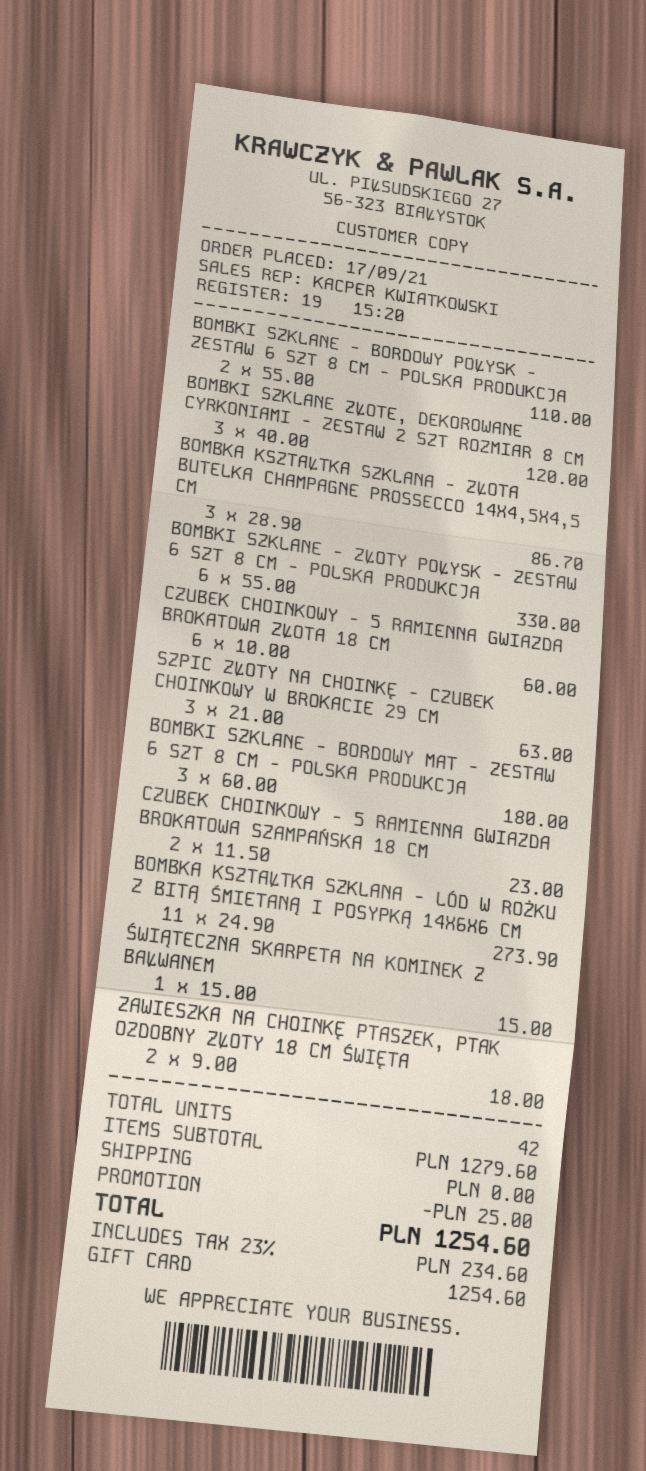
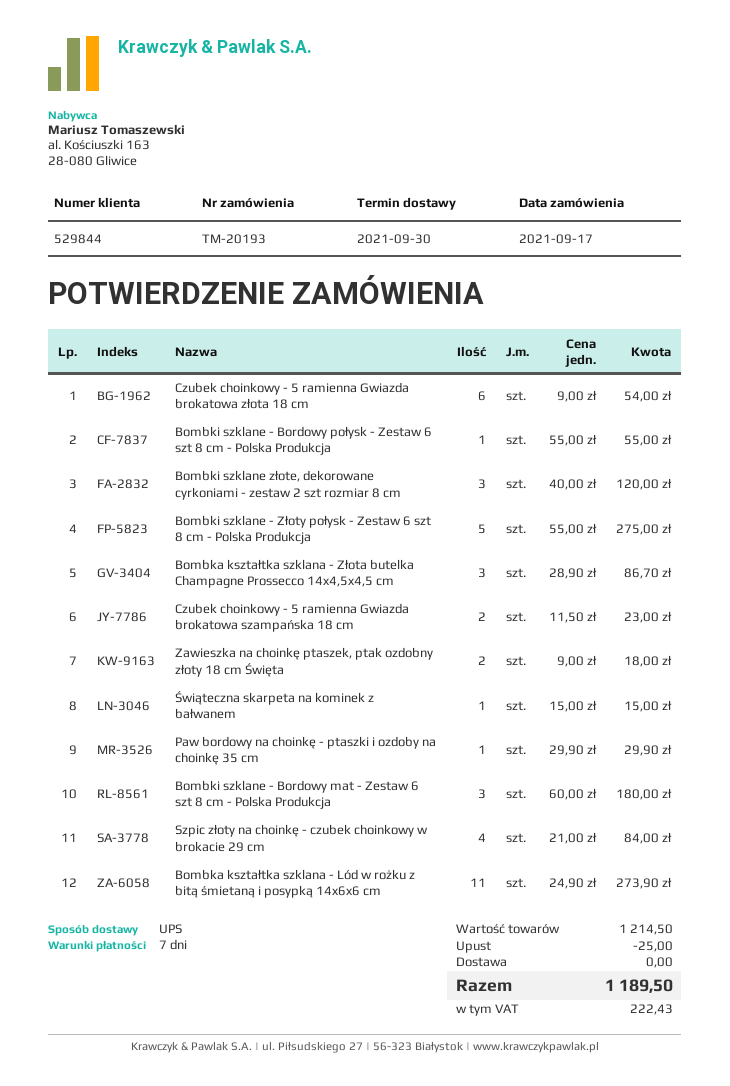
BOMBKI SZKLANE - BORDOWY POŁYSK - ZESTAW 6 SZT 8 CM - POLSKA PRODUKCJA: 2 x 55.00 = 110.00 -> 1 x 55.00 = 55.00
BOMBKI SZKLANE - ZŁOTY POŁYSK - ZESTAW 6 SZT 8 CM - POLSKA PRODUKCJA: 6 x 55.00 = 330.00 -> 5 x 55.00 = 275.00
CZUBEK CHOINKOWY - 5 RAMIENNA GWIAZDA BROKATOWA ZŁOTA 18 CM: 6 x 10.00 = 60.00 -> 6 x 9.00 = 54.00
SZPIC ZŁOTY NA CHOINKĘ - CZUBEK CHOINKOWY W BROKACIE 29 CM: 3 x 21.00 = 63.00 -> 4 x 21.00 = 84.00
Paw bordowy na choinkę - ptaszki i ozdoby na choinkę 35 cm: none -> 1 x 29.90 = 29.90
subtotal: 1279.60 -> 1214.50
tax: 234.60 -> 222.43
total: 1254.60 -> 1189.50

